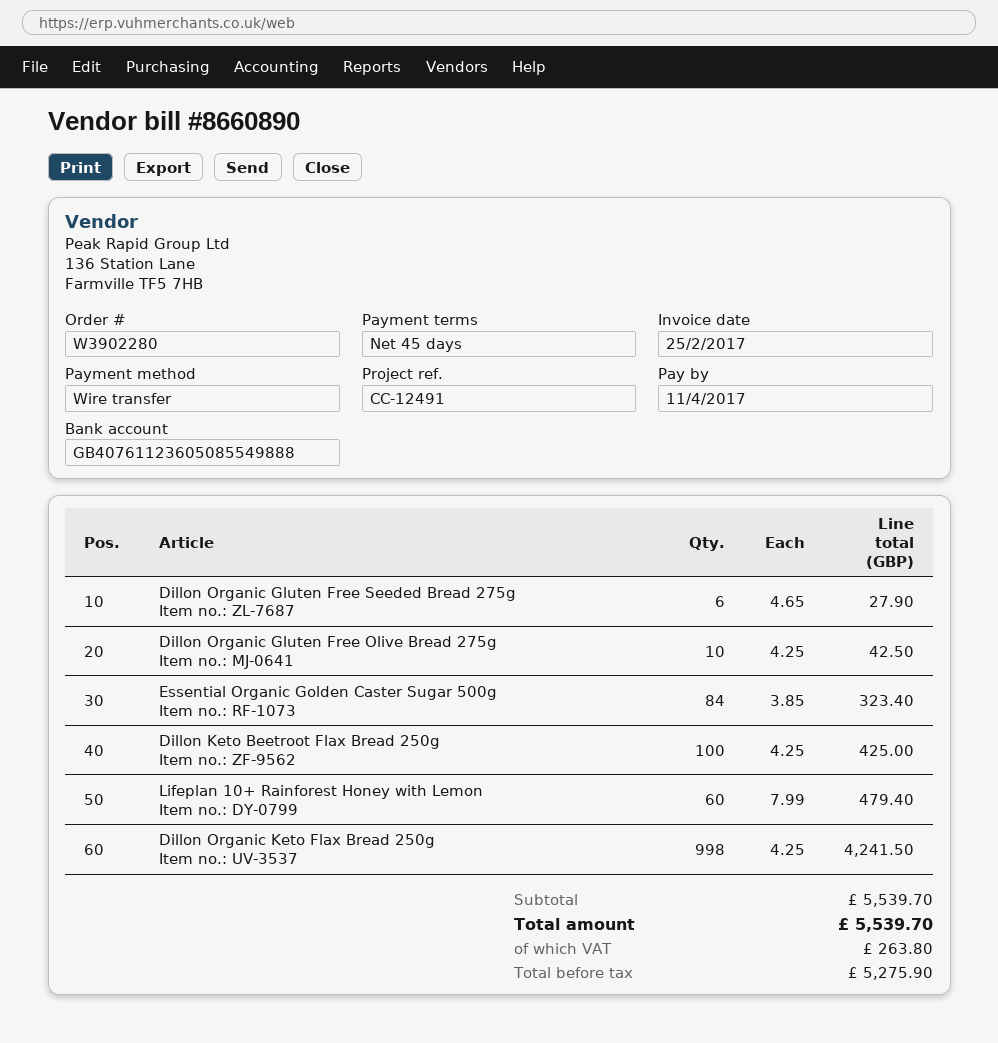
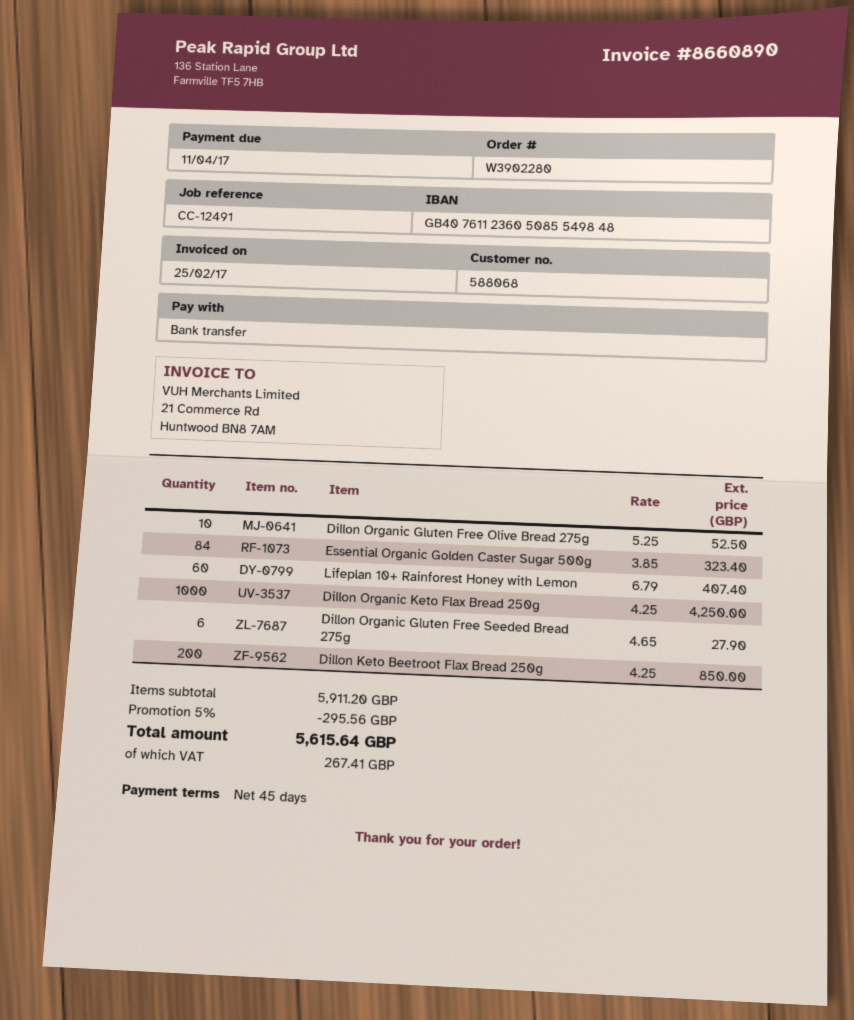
bank account: GB40761123605085549888 -> GB40761123605085549848
Dillon Organic Gluten Free Olive Bread 275g: 10 x 4.25 = 42.50 -> 10 x 5.25 = 52.50
Dillon Keto Beetroot Flax Bread 250g: 100 x 4.25 = 425.00 -> 200 x 4.25 = 850.00
Lifeplan 10+ Rainforest Honey with Lemon: 60 x 7.99 = 479.40 -> 60 x 6.79 = 407.40
Dillon Organic Keto Flax Bread 250g: 998 x 4.25 = 4241.50 -> 1000 x 4.25 = 4250.00
subtotal: 5539.70 -> 5911.20
discount: none -> 5% = 295.56
tax: 263.80 -> 267.41
total: 5539.70 -> 5615.64

